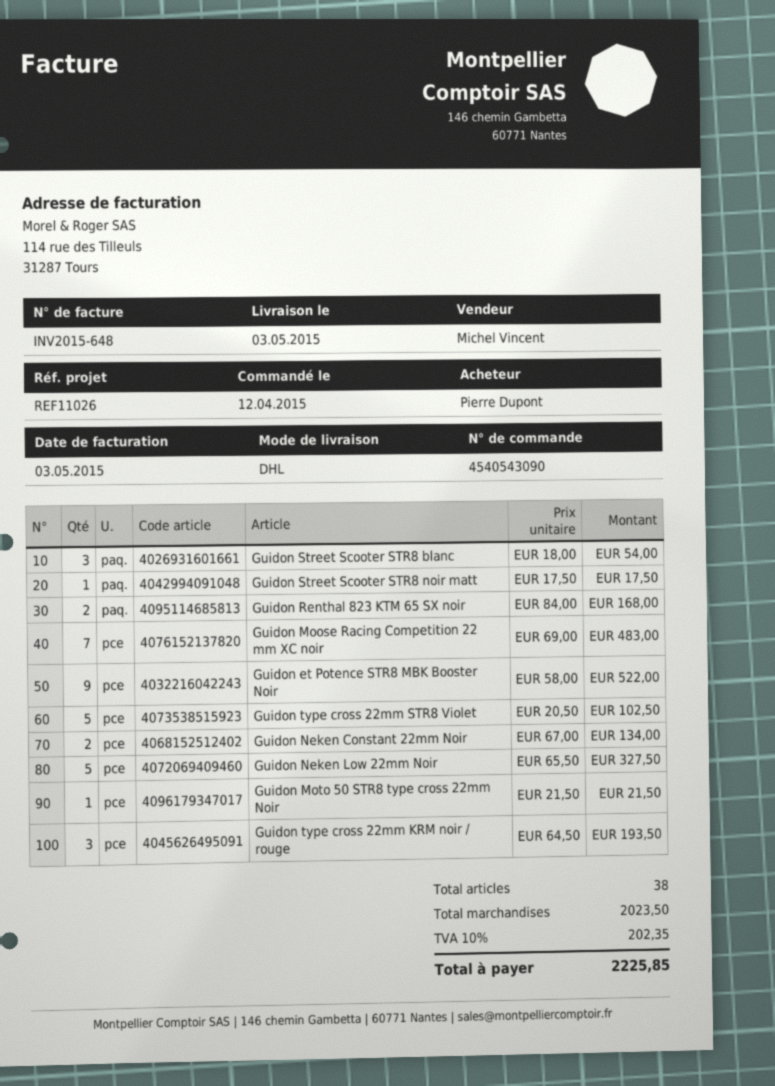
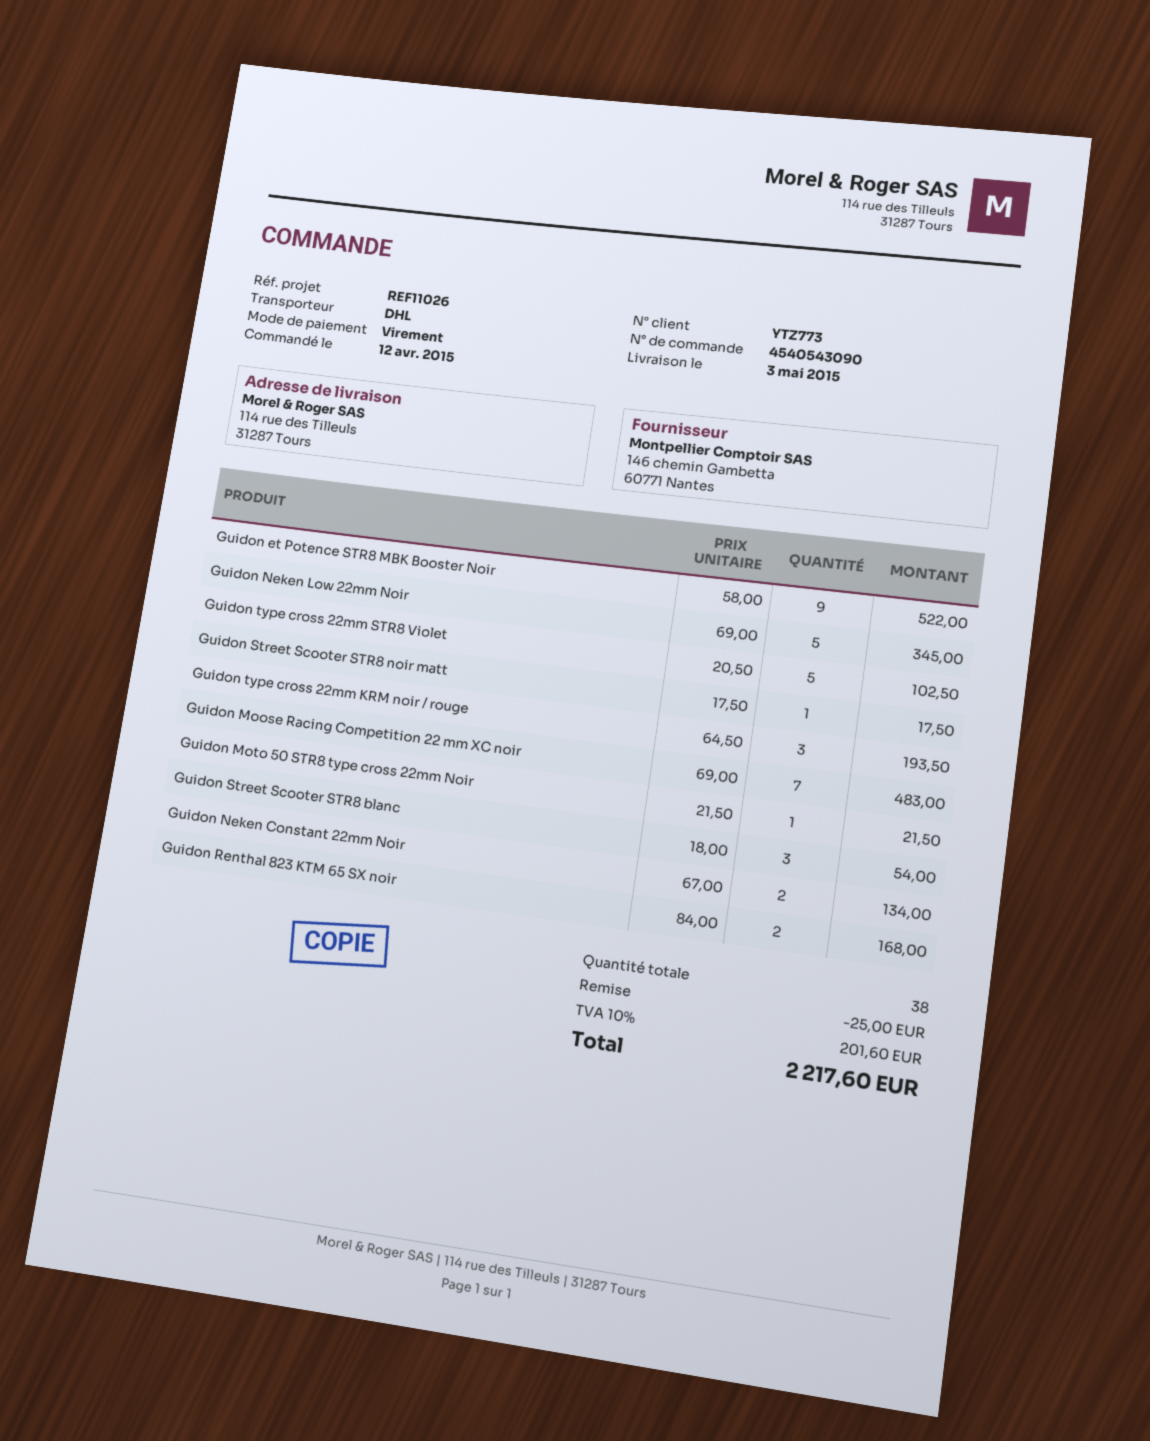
Guidon Neken Low 22mm Noir: 5 x 65.50 = 327.50 -> 5 x 69.00 = 345.00
discount: none -> 25.00
tax: 10% = 202.35 -> 10% = 201.60
total: 2225.85 -> 2217.60

